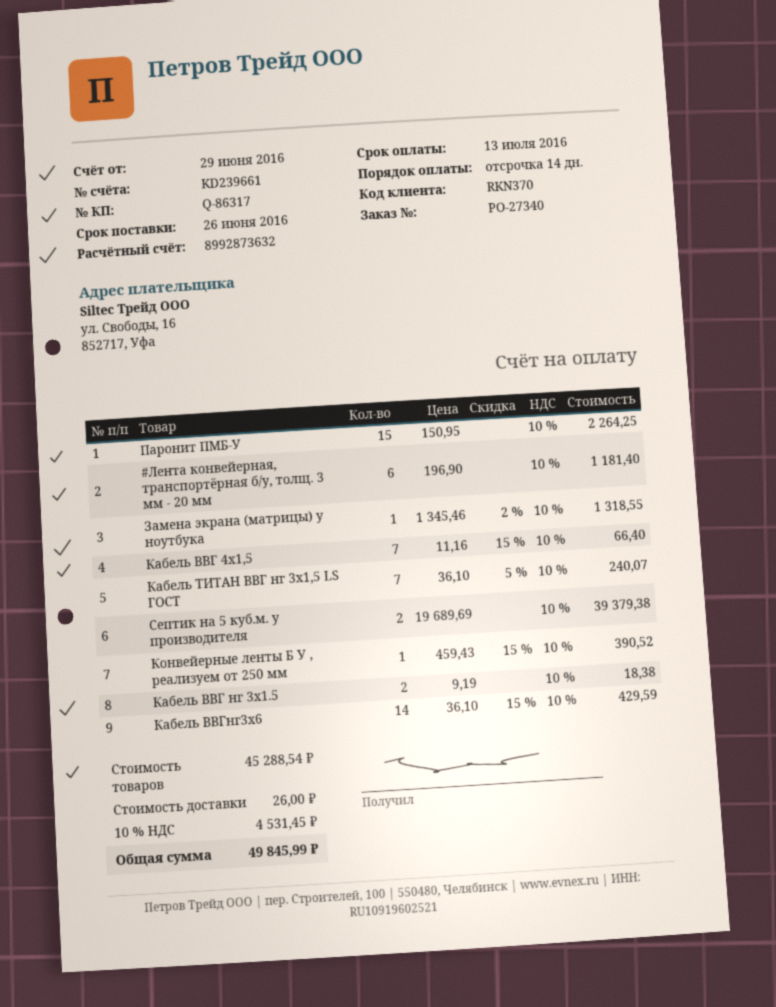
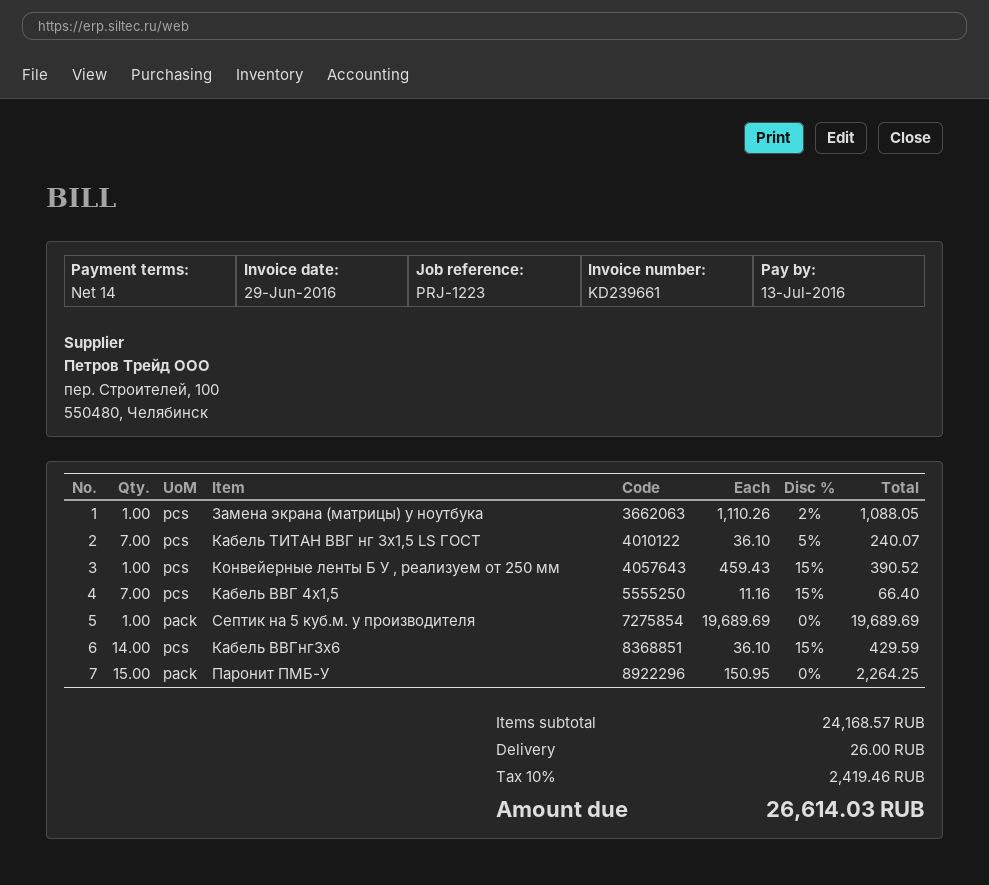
#Лента конвейерная, транспортёрная б/у, толщ. 3 мм - 20 мм: 6 x 196.90 = 1181.40 -> none
Замена экрана (матрицы) у ноутбука: 1 x 1345.46 - 2% = 1318.55 -> 1 x 1110.26 - 2% = 1088.05
Септик на 5 куб.м. у производителя: 2 x 19689.69 = 39379.38 -> 1 x 19689.69 = 19689.69
Кабель ВВГ нг 3х1.5: 2 x 9.19 = 18.38 -> none
subtotal: 45288.54 -> 24168.57
tax: 10% = 4531.45 -> 10% = 2419.46
total: 49845.99 -> 26614.03

